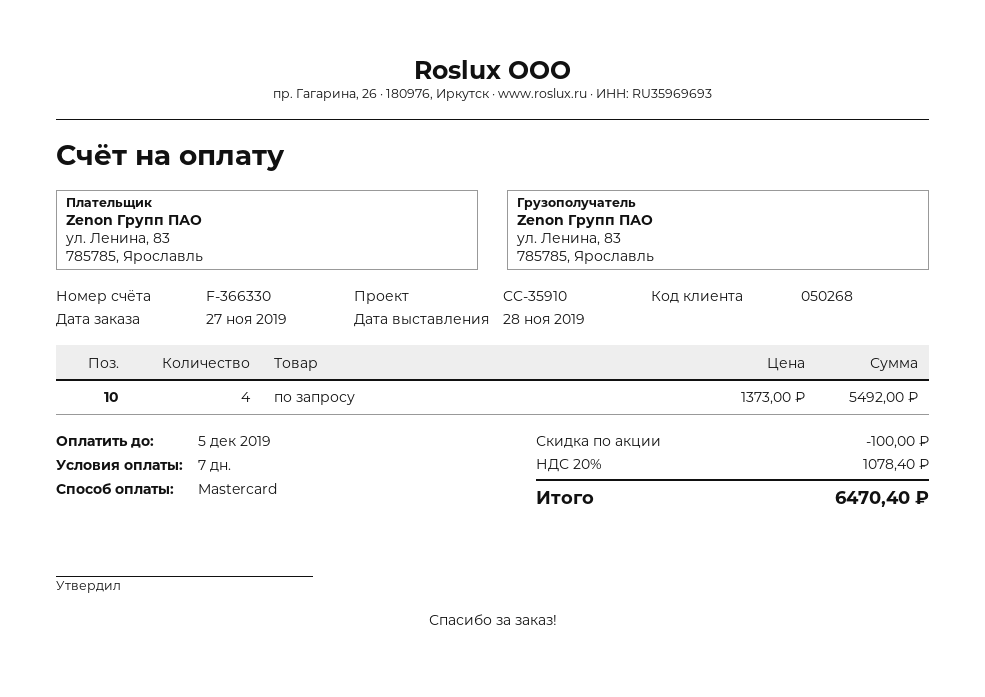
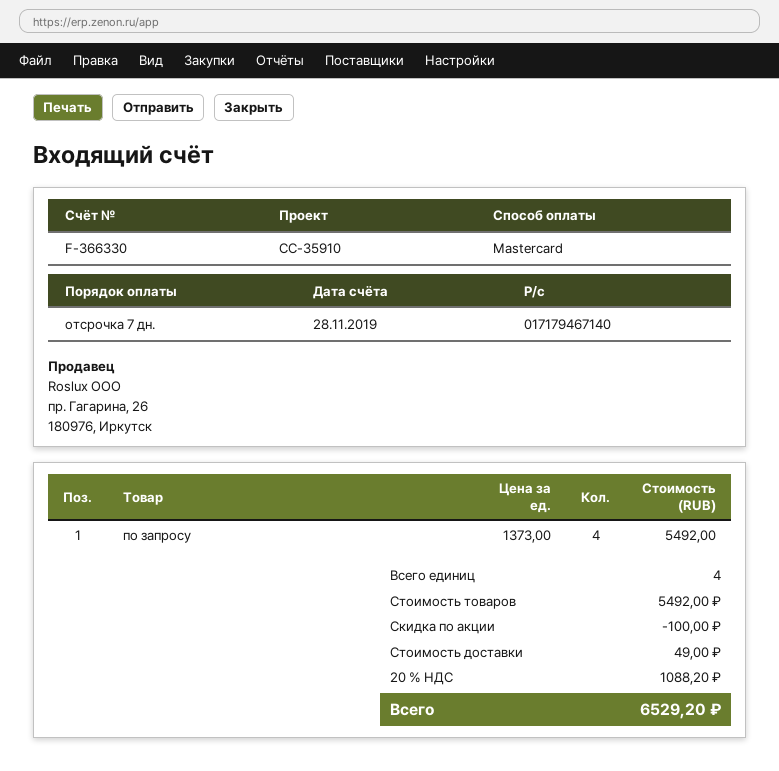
shipping: none -> 49.00
tax: 20% = 1078.40 -> 20% = 1088.20
total: 6470.40 -> 6529.20

